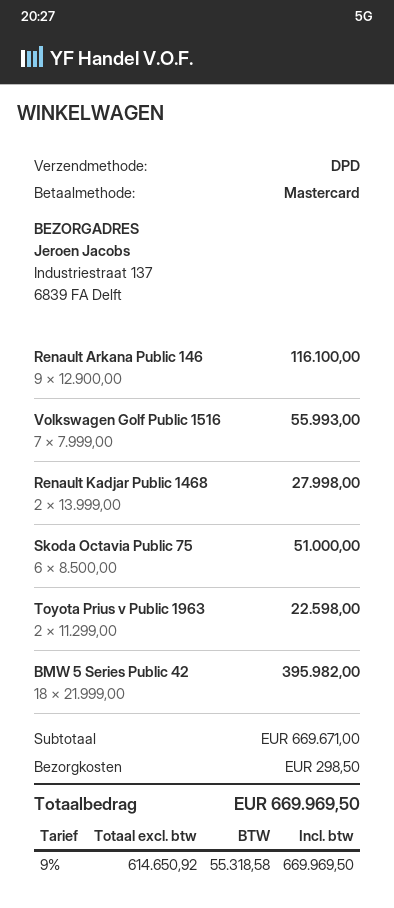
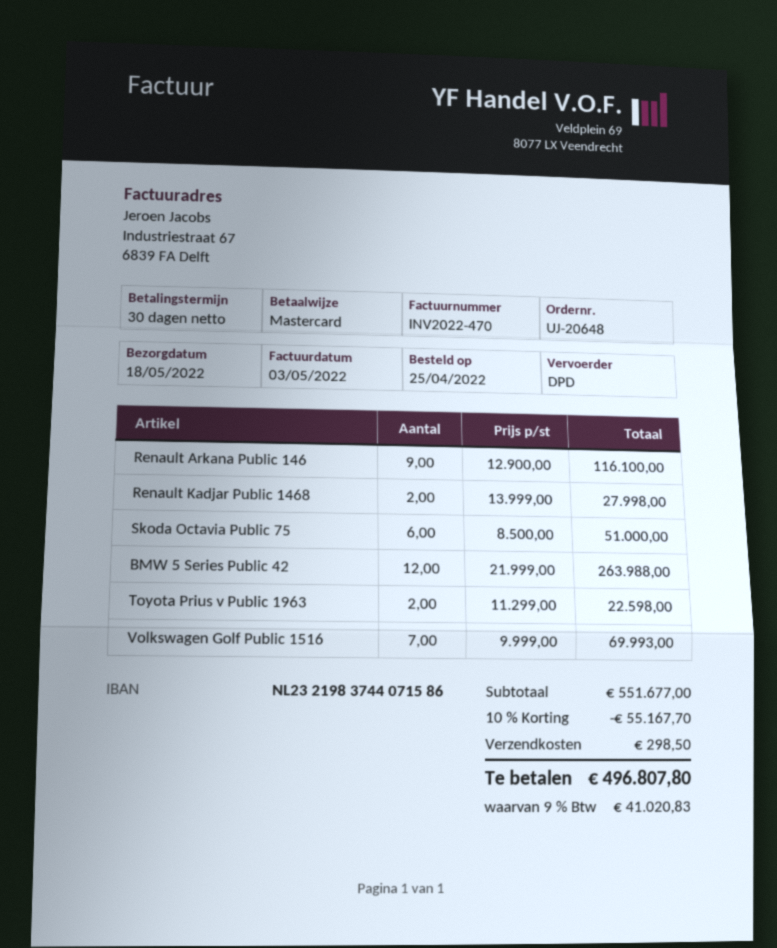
Volkswagen Golf Public 1516: 7 x 7999.00 = 55993.00 -> 7 x 9999.00 = 69993.00
BMW 5 Series Public 42: 18 x 21999.00 = 395982.00 -> 12 x 21999.00 = 263988.00
subtotal: 669671.00 -> 551677.00
discount: none -> 10% = 55167.70
tax: 9% = 55318.58 -> 9% = 41020.83
total: 669969.50 -> 496807.80

